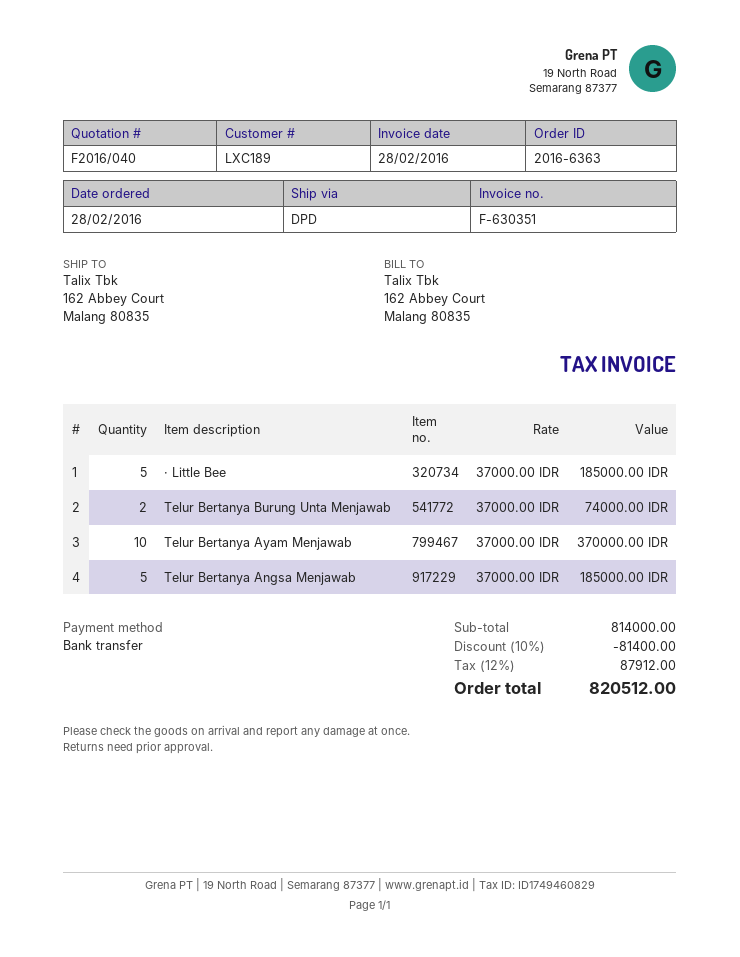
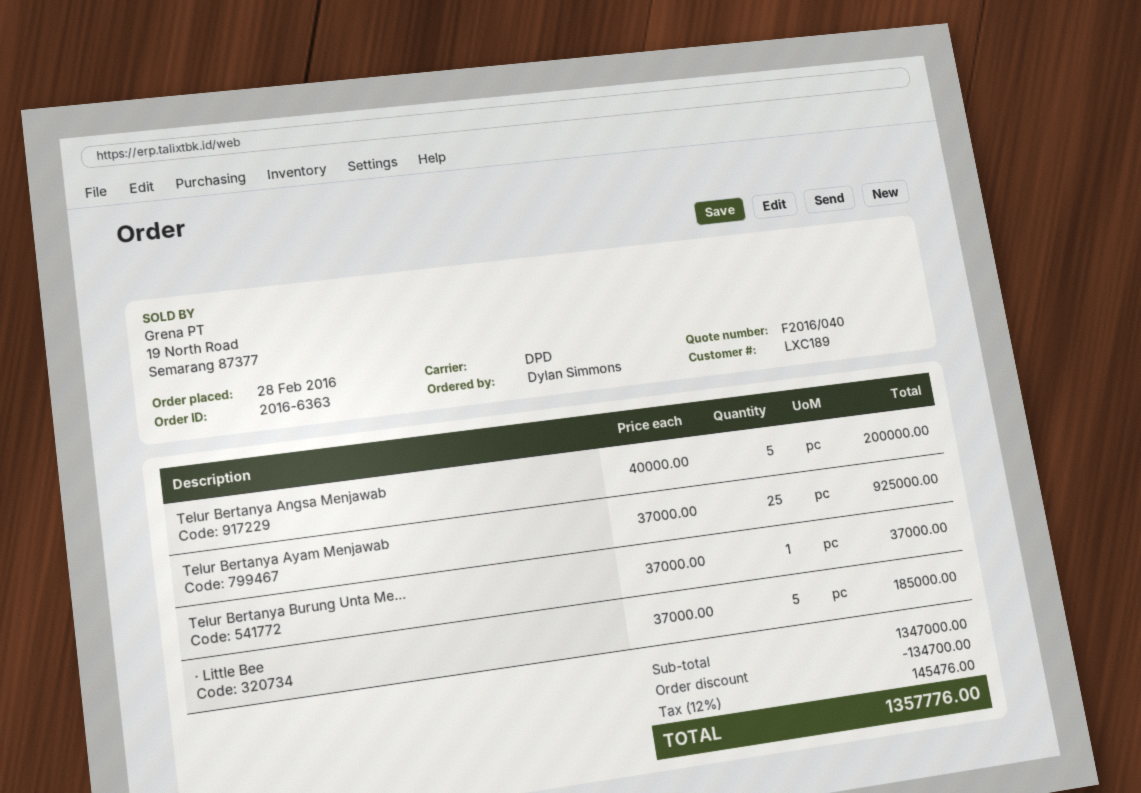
Telur Bertanya Burung Unta Menjawab: 2 x 37000.00 = 74000.00 -> 1 x 37000.00 = 37000.00
Telur Bertanya Ayam Menjawab: 10 x 37000.00 = 370000.00 -> 25 x 37000.00 = 925000.00
Telur Bertanya Angsa Menjawab: 5 x 37000.00 = 185000.00 -> 5 x 40000.00 = 200000.00
subtotal: 814000.00 -> 1347000.00
discount: 81400.00 -> 134700.00
tax: 12% = 87912.00 -> 12% = 145476.00
total: 820512.00 -> 1357776.00

